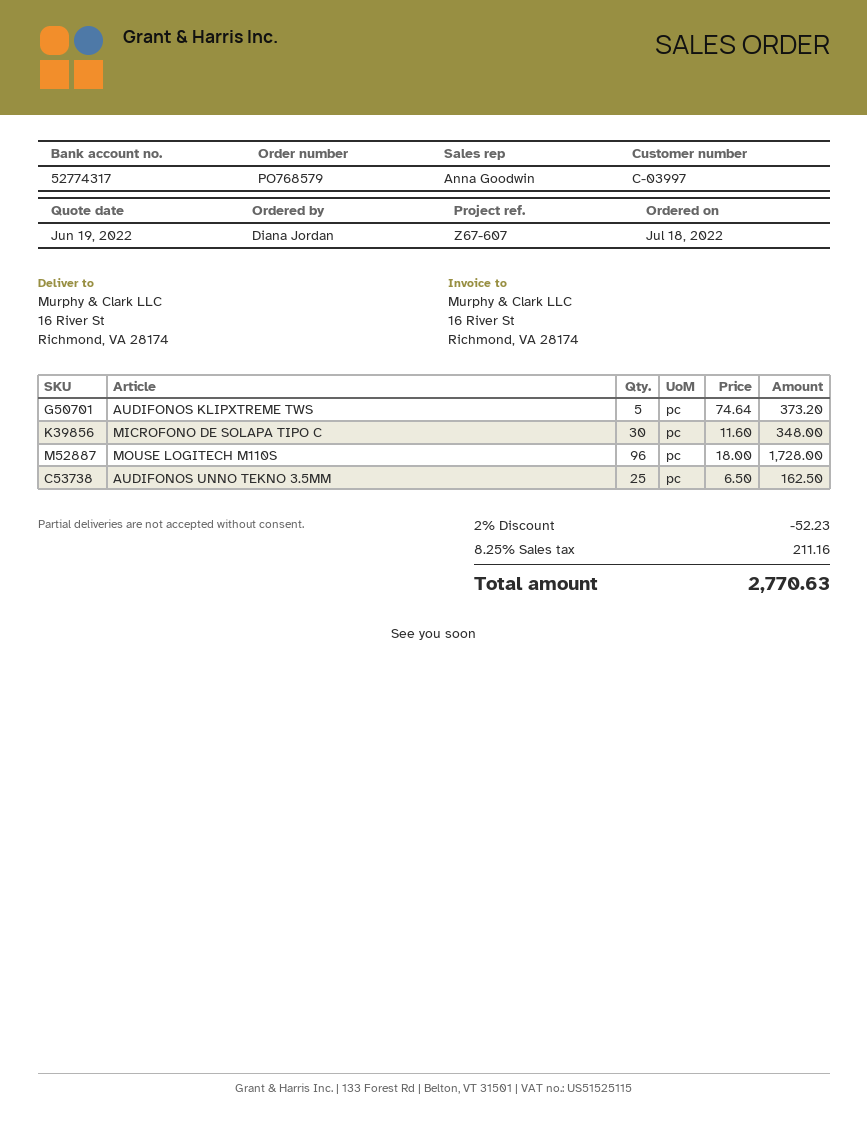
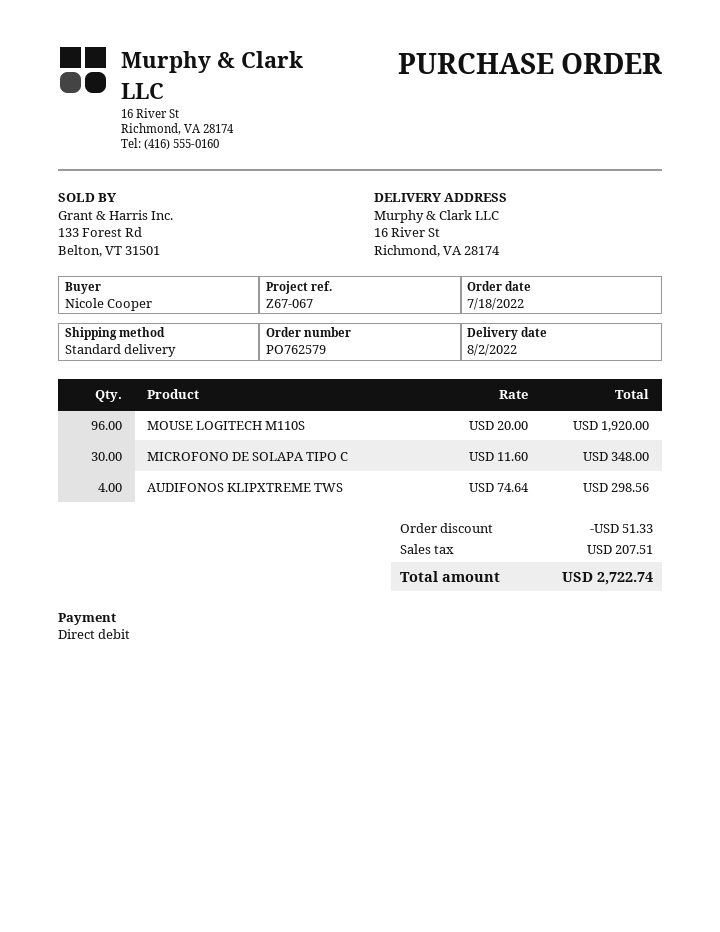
order number: PO768579 -> PO762579
reference: Z67-607 -> Z67-067
ordered by: Diana Jordan -> Nicole Cooper
AUDIFONOS KLIPXTREME TWS: 5 x 74.64 = 373.20 -> 4 x 74.64 = 298.56
MOUSE LOGITECH M110S: 96 x 18.00 = 1728.00 -> 96 x 20.00 = 1920.00
AUDIFONOS UNNO TEKNO 3.5MM: 25 x 6.50 = 162.50 -> none
discount: 52.23 -> 51.33
tax: 211.16 -> 207.51
total: 2770.63 -> 2722.74

